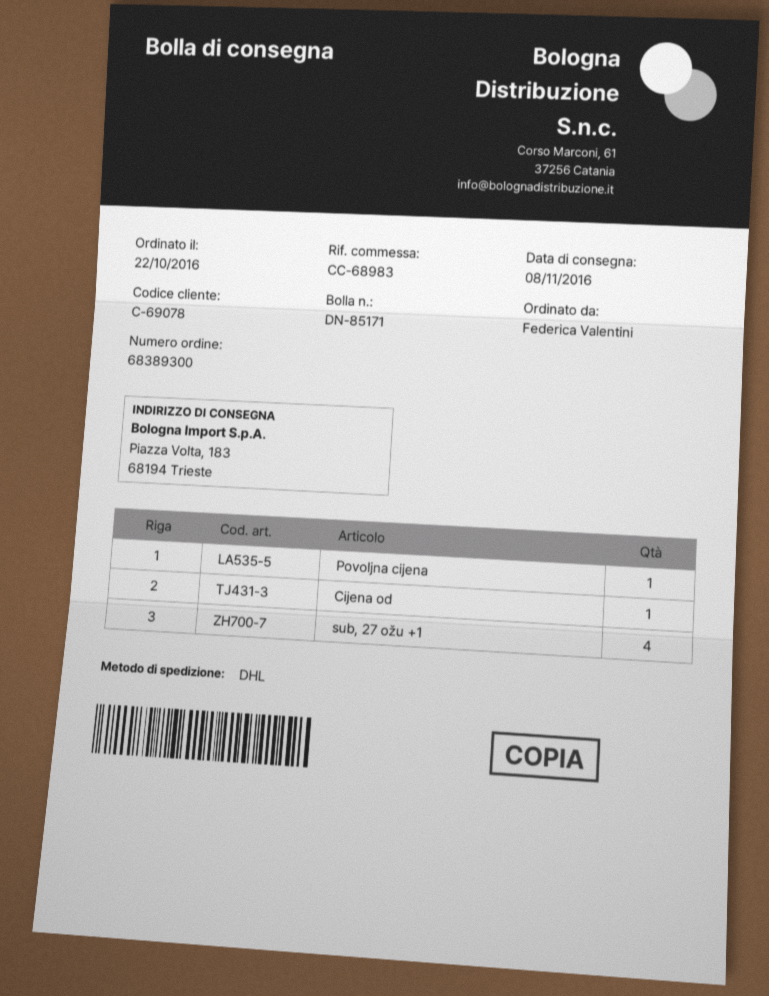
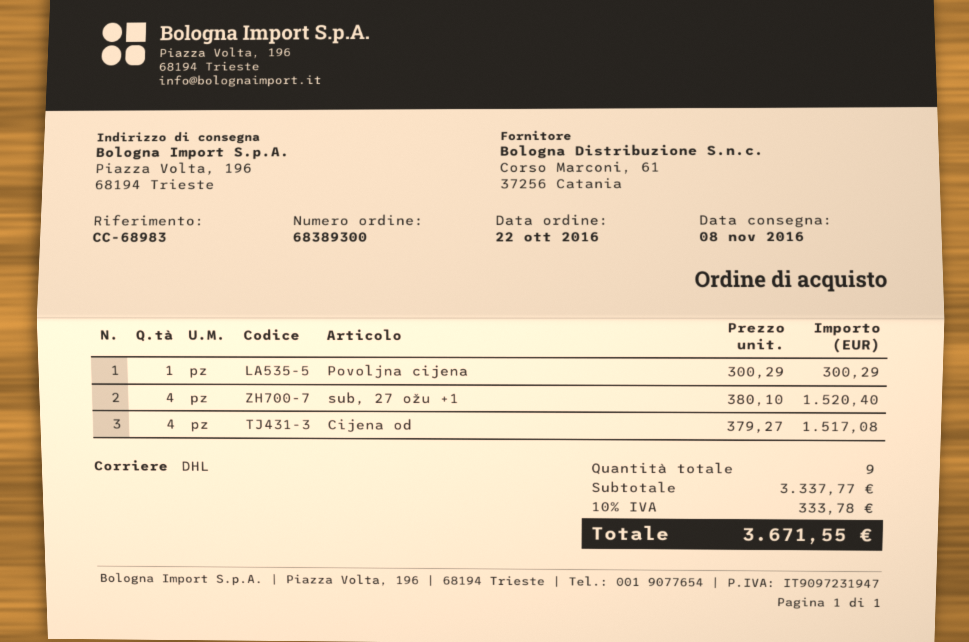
ship to: Piazza Volta, 183, 68194 Trieste -> Piazza Volta, 196, 68194 Trieste
Cijena od: 1 -> 4

